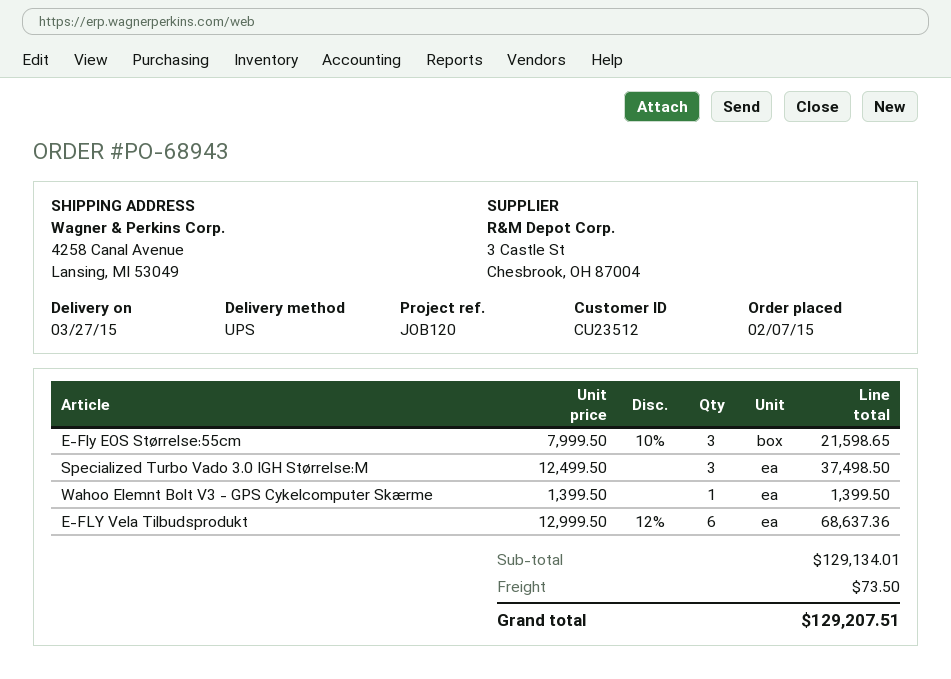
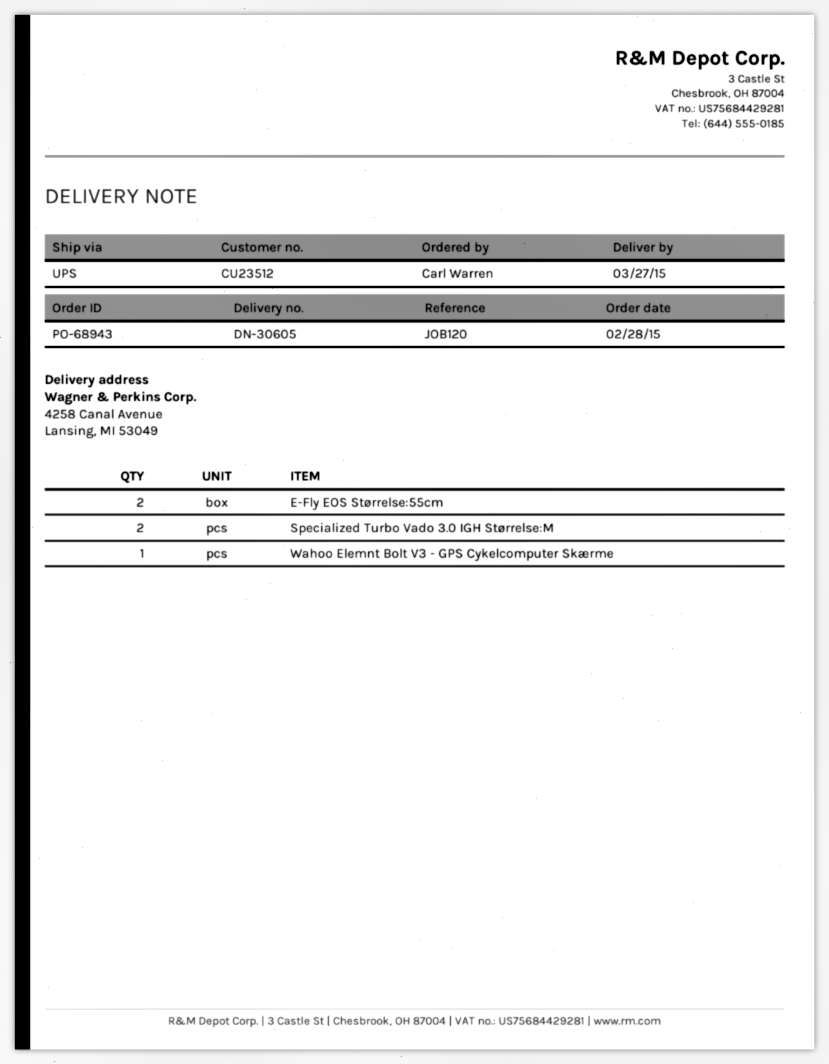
order date: 2015-02-07 -> 2015-02-28
E-Fly EOS Størrelse:55cm: 3 -> 2
Specialized Turbo Vado 3.0 IGH Størrelse:M: 3 -> 2
E-FLY Vela Tilbudsprodukt: 6 -> none

